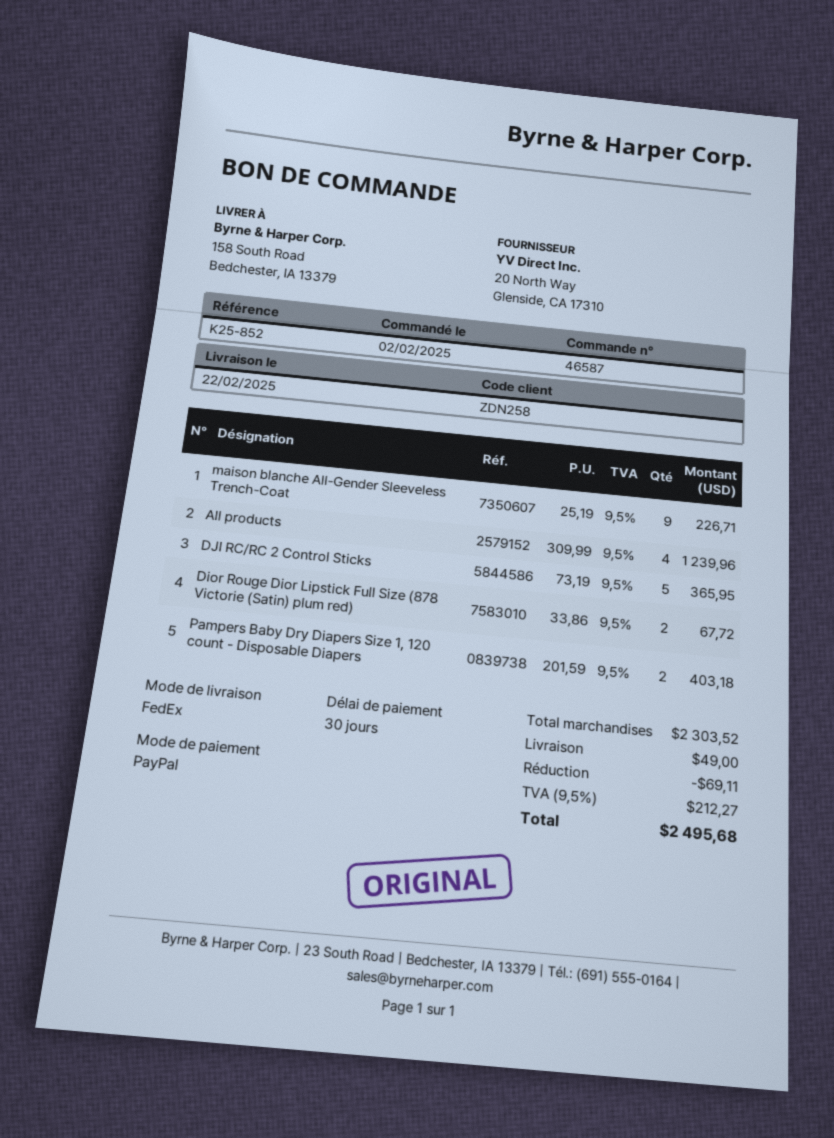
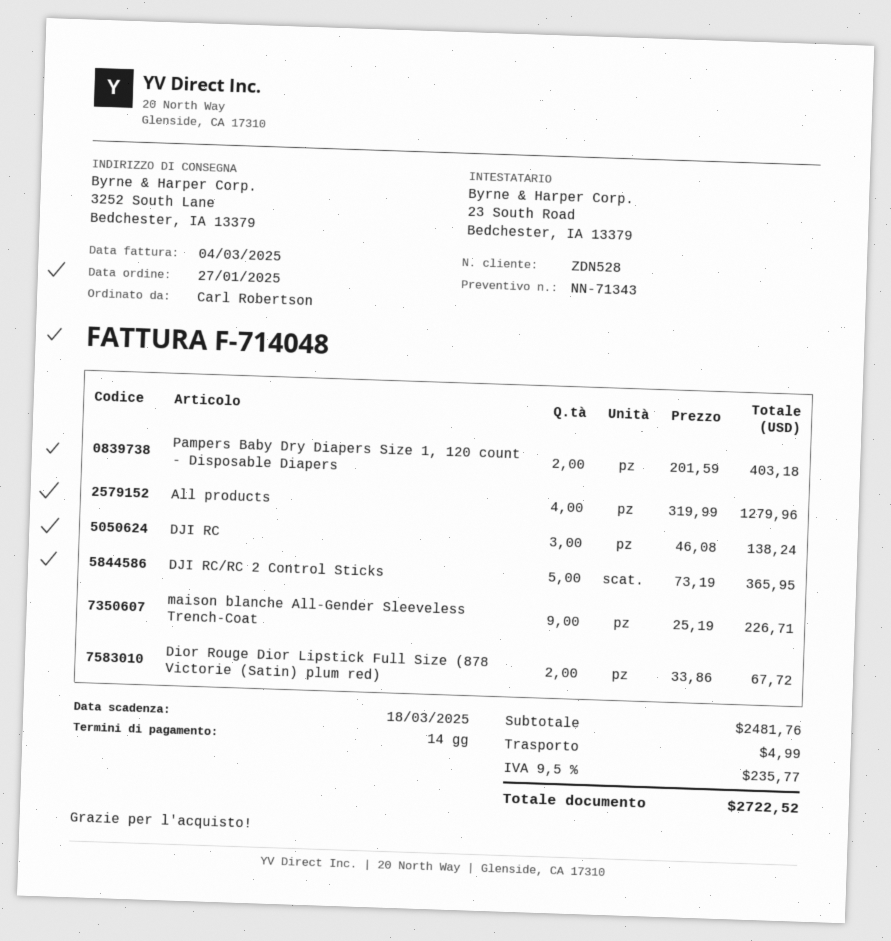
order date: 2025-02-02 -> 2025-01-27
payment terms: 30 days -> 14 days
customer number: ZDN258 -> ZDN528
ship to: 158 South Road, Bedchester, IA 13379 -> 3252 South Lane, Bedchester, IA 13379
All products: 4 x 309.99 = 1239.96 -> 4 x 319.99 = 1279.96
DJI RC: none -> 3 x 46.08 = 138.24
subtotal: 2303.52 -> 2481.76
discount: 69.11 -> none
shipping: 49.00 -> 4.99
tax: 9.5% = 212.27 -> 9.5% = 235.77
total: 2495.68 -> 2722.52

